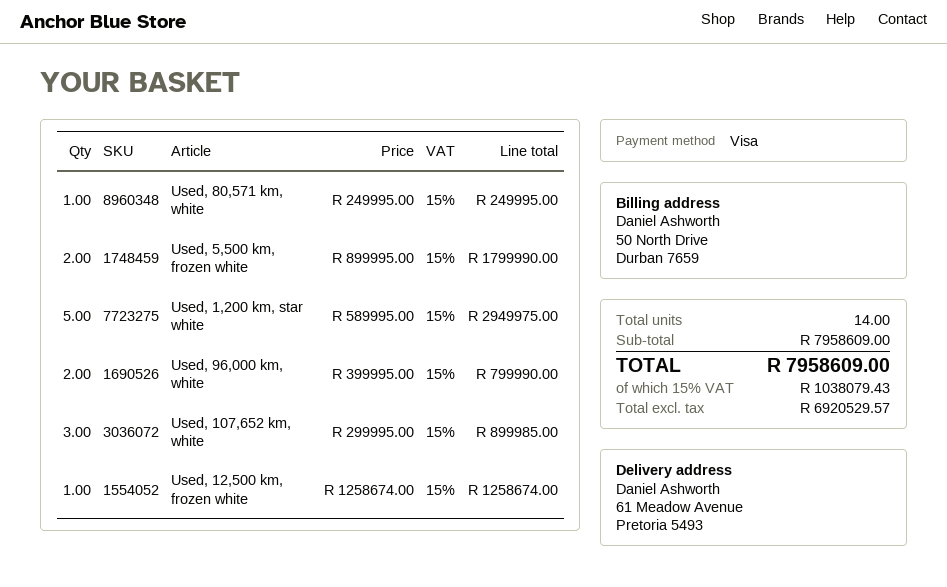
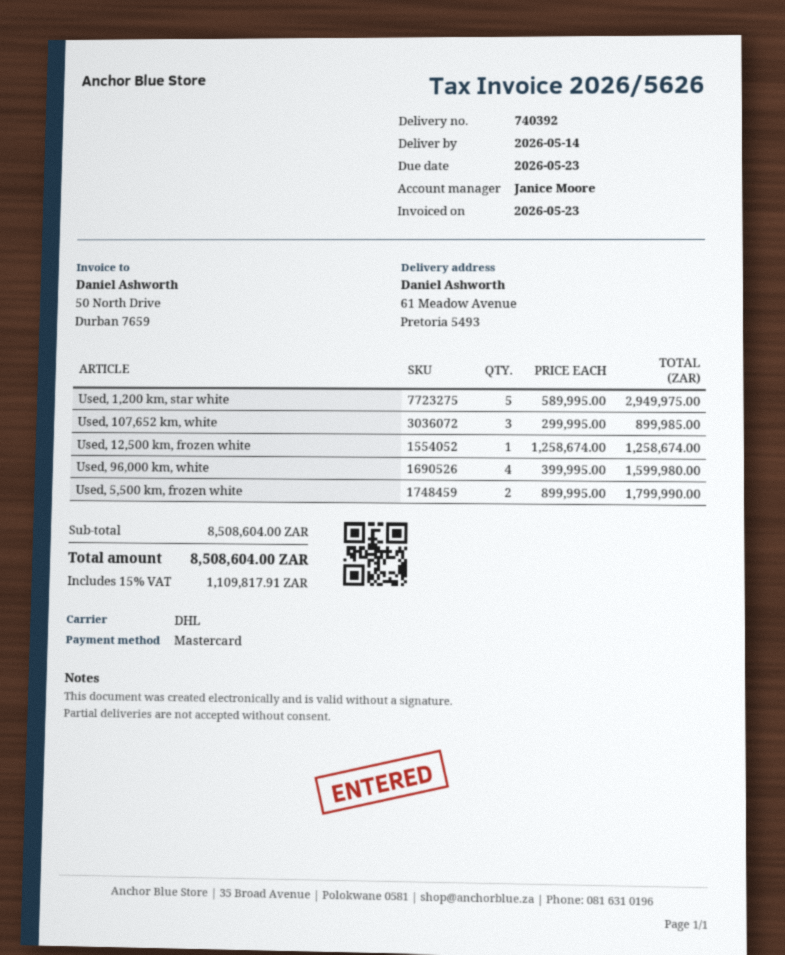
payment method: Visa -> Mastercard
Used, 80,571 km, white: 1 x 249995.00 = 249995.00 -> none
Used, 96,000 km, white: 2 x 399995.00 = 799990.00 -> 4 x 399995.00 = 1599980.00
subtotal: 7958609.00 -> 8508604.00
tax: 15% = 1038079.43 -> 15% = 1109817.91
total: 7958609.00 -> 8508604.00

